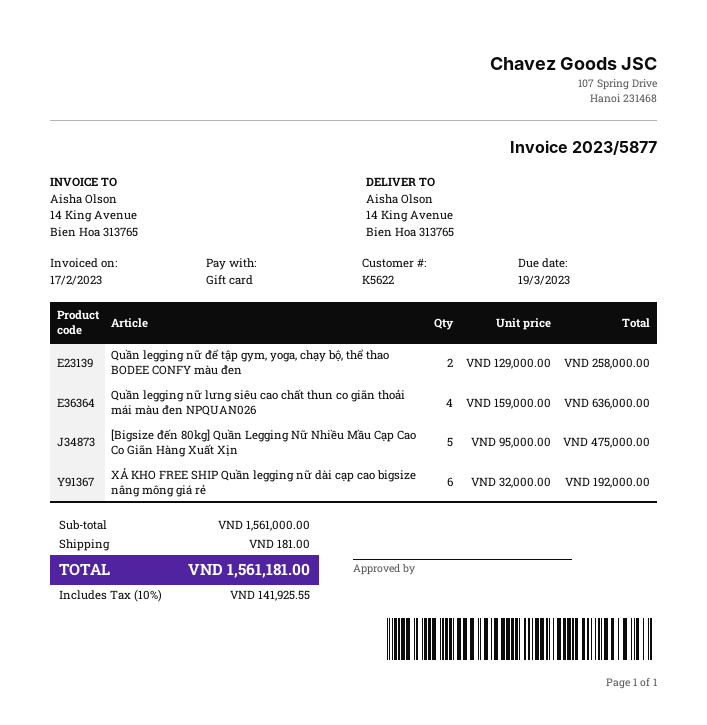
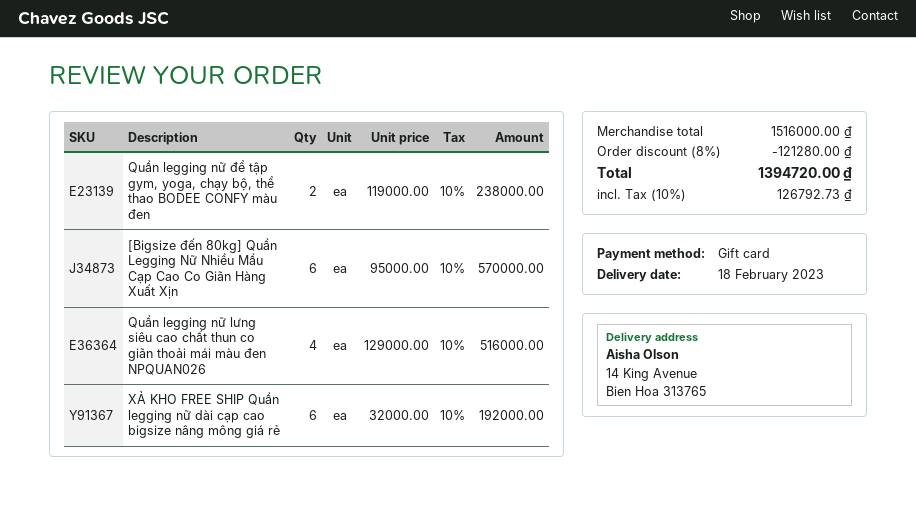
Quần legging nữ để tập gym, yoga, chạy bộ, thể thao BODEE CONFY màu đen: 2 x 129000.00 = 258000.00 -> 2 x 119000.00 = 238000.00
Quần legging nữ lưng siêu cao chất thun co giãn thoải mái màu đen NPQUAN026: 4 x 159000.00 = 636000.00 -> 4 x 129000.00 = 516000.00
[Bigsize đến 80kg] Quần Legging Nữ Nhiều Mầu Cạp Cao Co Giãn Hàng Xuất Xịn: 5 x 95000.00 = 475000.00 -> 6 x 95000.00 = 570000.00
subtotal: 1561000.00 -> 1516000.00
discount: none -> 8% = 121280.00
shipping: 181.00 -> none
tax: 10% = 141925.55 -> 10% = 126792.73
total: 1561181.00 -> 1394720.00

